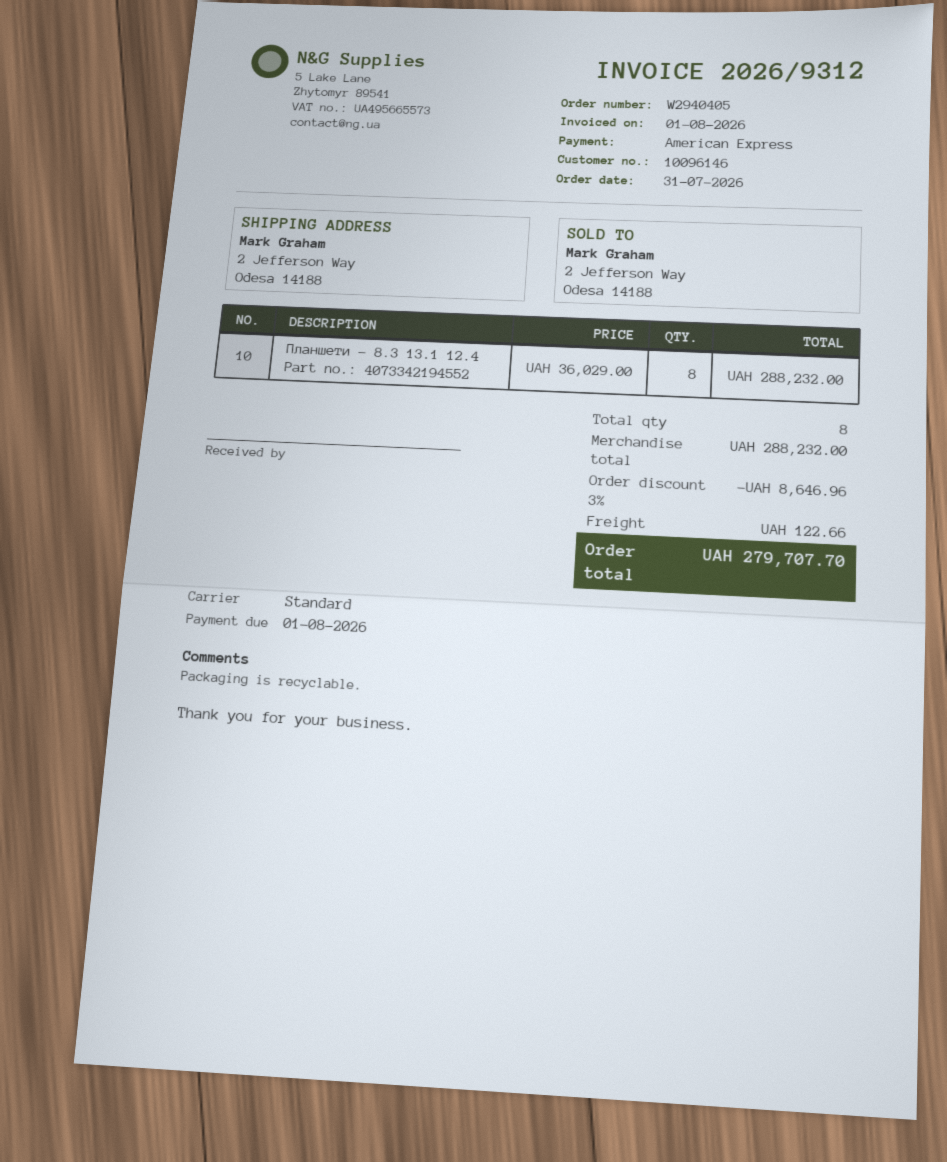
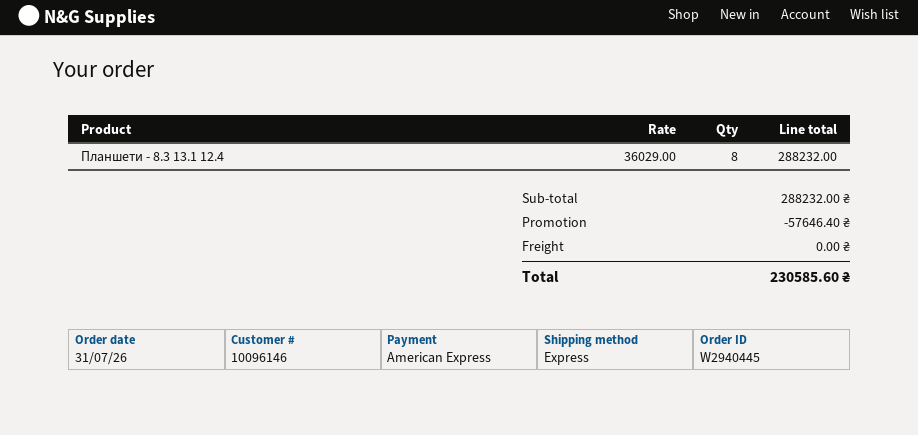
order number: W2940405 -> W2940445
shipping method: standard -> express
discount: 8646.96 -> 57646.40
shipping: 122.66 -> 0.00
total: 279707.70 -> 230585.60

